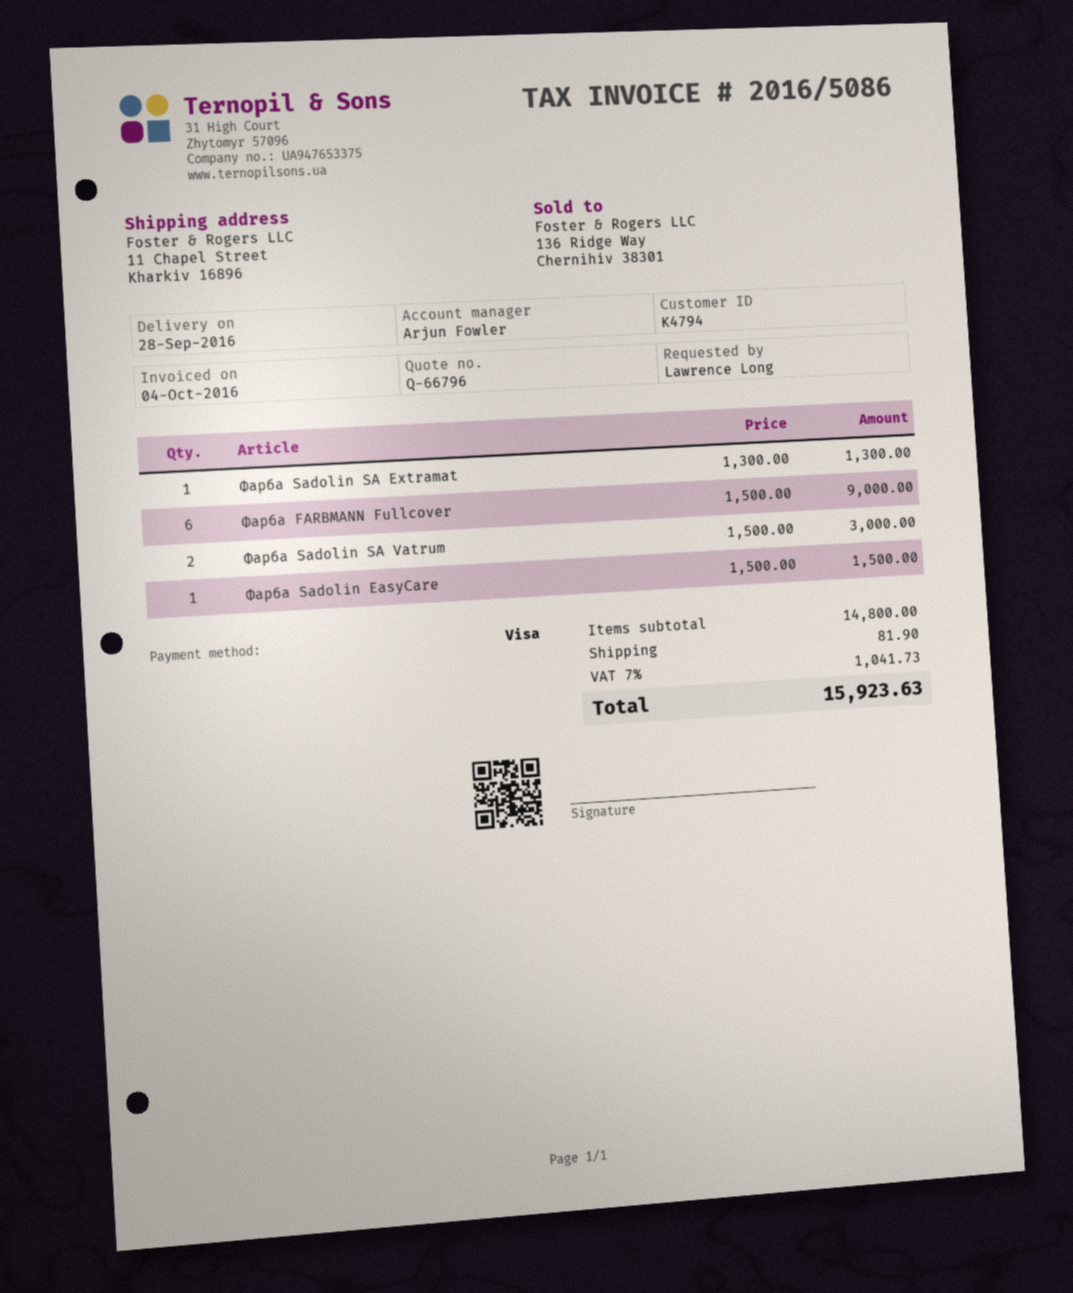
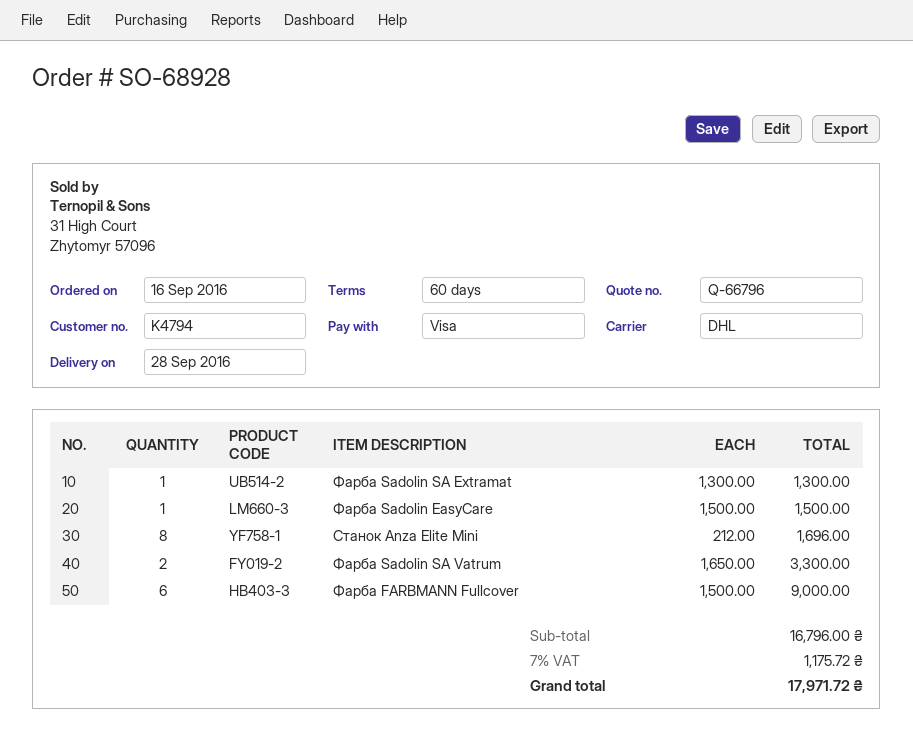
Фарба Sadolin SA Vatrum: 2 x 1500.00 = 3000.00 -> 2 x 1650.00 = 3300.00
Станок Anza Elite Mini: none -> 8 x 212.00 = 1696.00
subtotal: 14800.00 -> 16796.00
shipping: 81.90 -> none
tax: 7% = 1041.73 -> 7% = 1175.72
total: 15923.63 -> 17971.72

